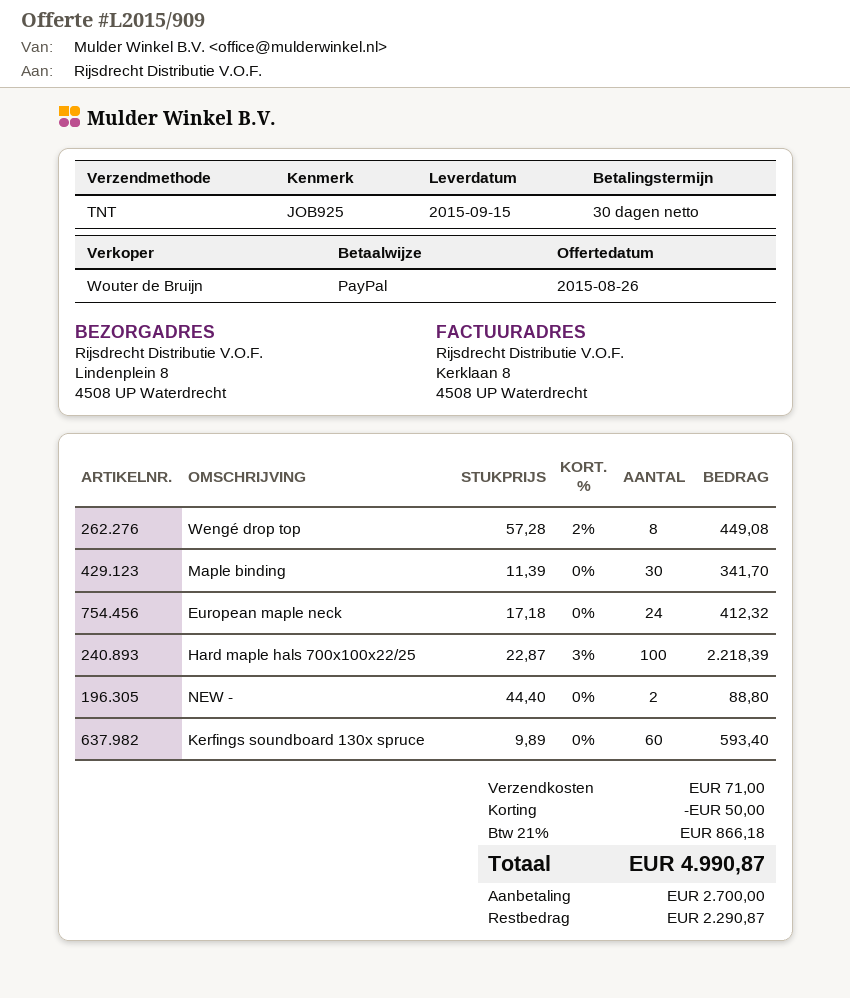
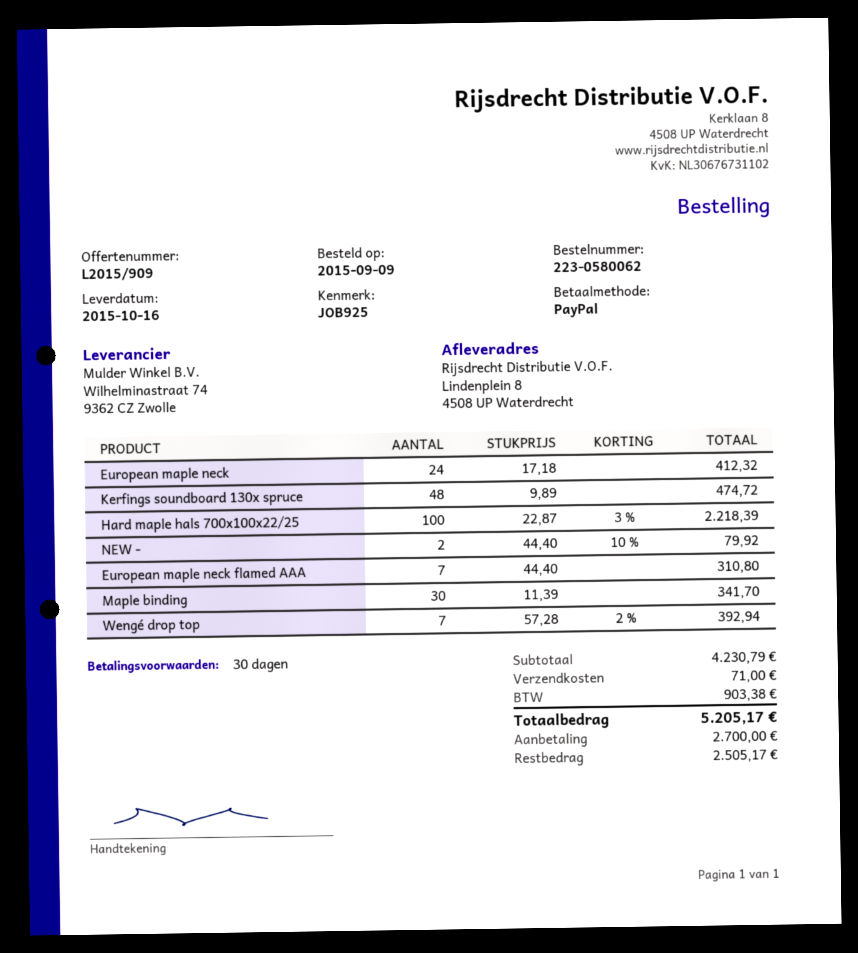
delivery date: 2015-09-15 -> 2015-10-16
Wengé drop top: 8 x 57.28 - 2% = 449.08 -> 7 x 57.28 - 2% = 392.94
NEW -: 2 x 44.40 = 88.80 -> 2 x 44.40 - 10% = 79.92
Kerfings soundboard 130x spruce: 60 x 9.89 = 593.40 -> 48 x 9.89 = 474.72
European maple neck flamed AAA: none -> 7 x 44.40 = 310.80
discount: 50.00 -> none
tax: 866.18 -> 903.38
total: 4990.87 -> 5205.17
balance: 2290.87 -> 2505.17

